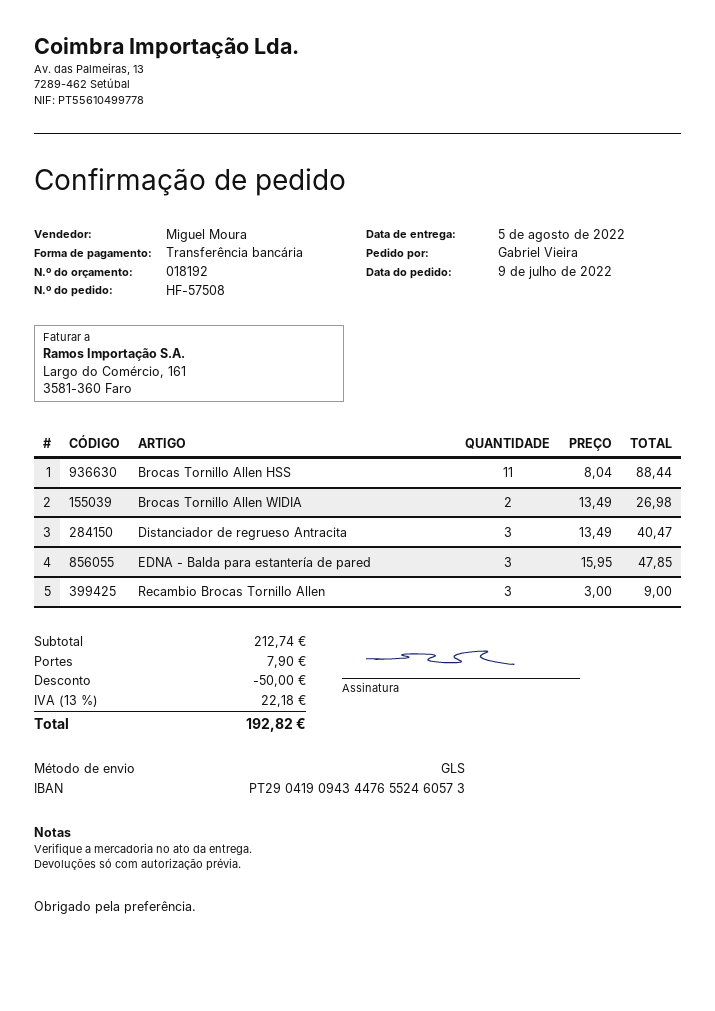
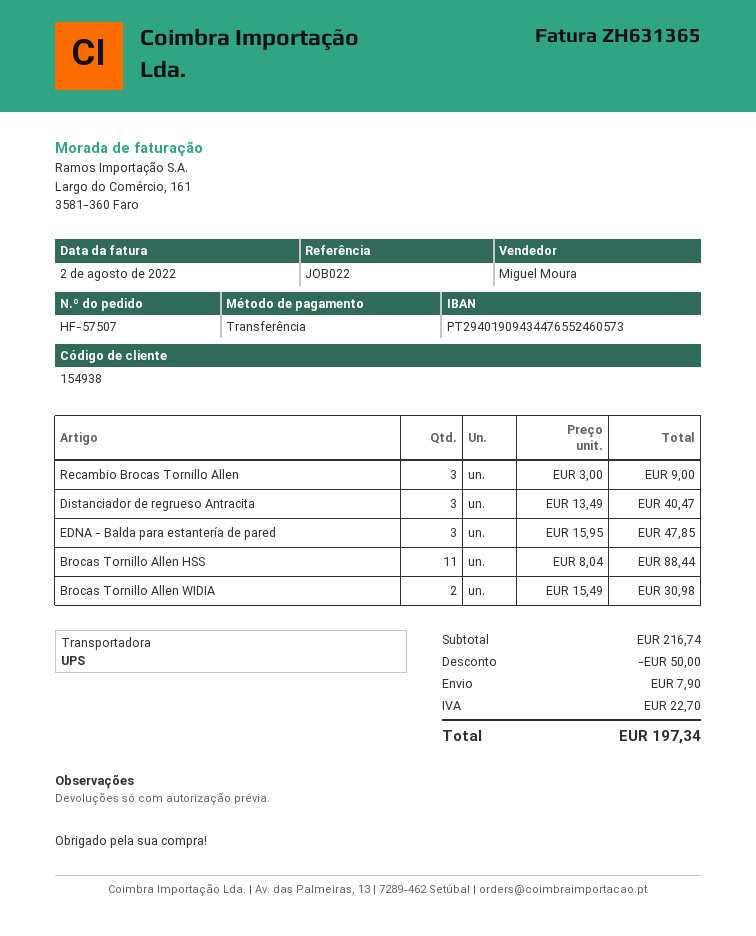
order number: HF-57508 -> HF-57507
bank account: PT29041909434476552460573 -> PT29401909434476552460573
shipping method: GLS -> UPS
Brocas Tornillo Allen WIDIA: 2 x 13.49 = 26.98 -> 2 x 15.49 = 30.98
subtotal: 212.74 -> 216.74
tax: 22.18 -> 22.70
total: 192.82 -> 197.34

